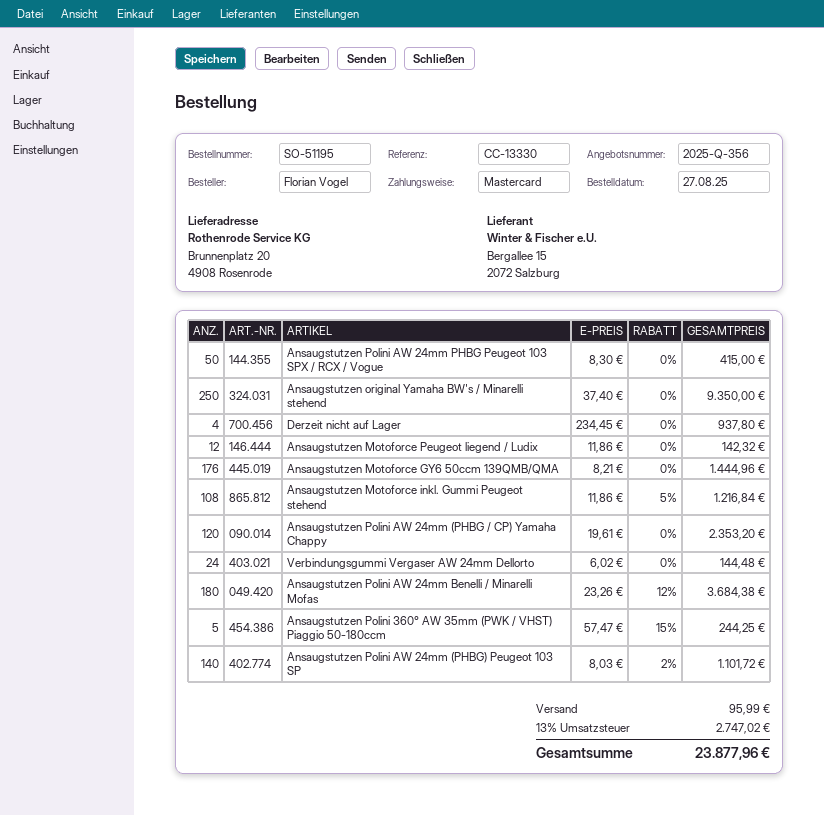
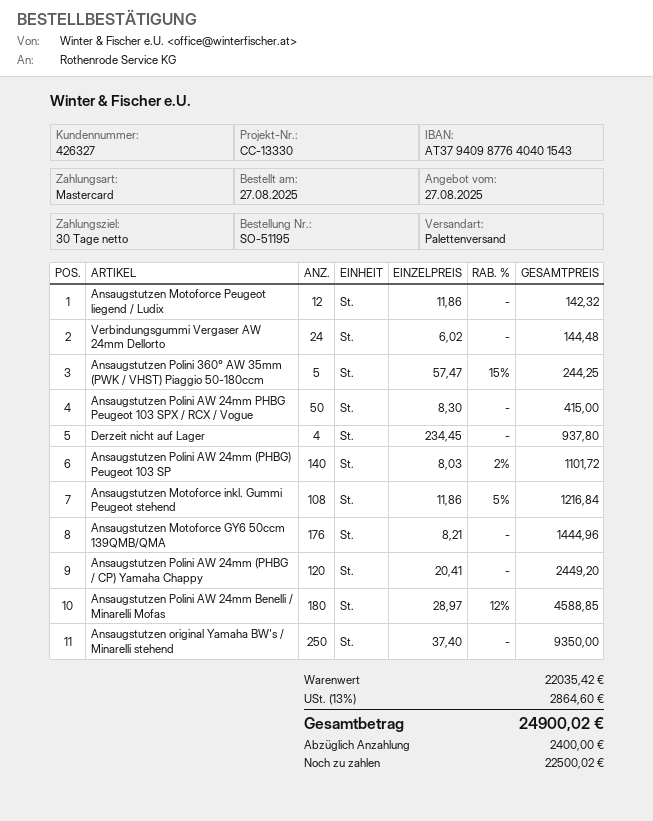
Ansaugstutzen Polini AW 24mm (PHBG / CP) Yamaha Chappy: 120 x 19.61 = 2353.20 -> 120 x 20.41 = 2449.20
Ansaugstutzen Polini AW 24mm Benelli / Minarelli Mofas: 180 x 23.26 - 12% = 3684.38 -> 180 x 28.97 - 12% = 4588.85
shipping: 95.99 -> none
tax: 13% = 2747.02 -> 13% = 2864.60
total: 23877.96 -> 24900.02

